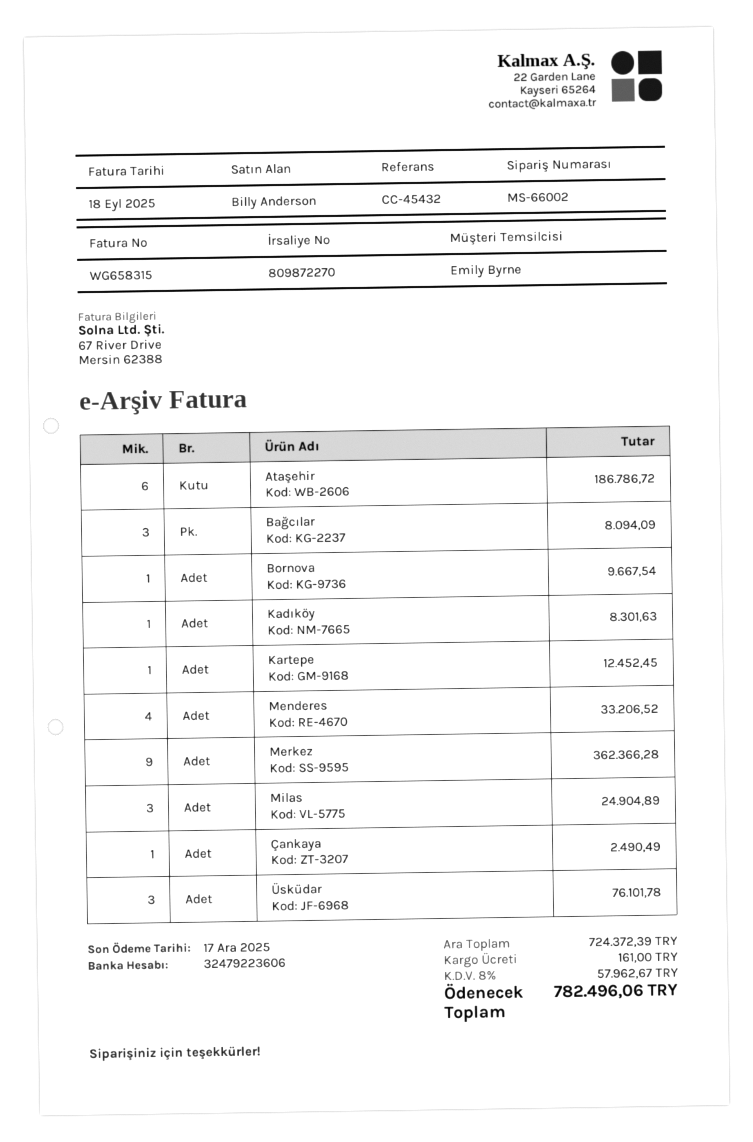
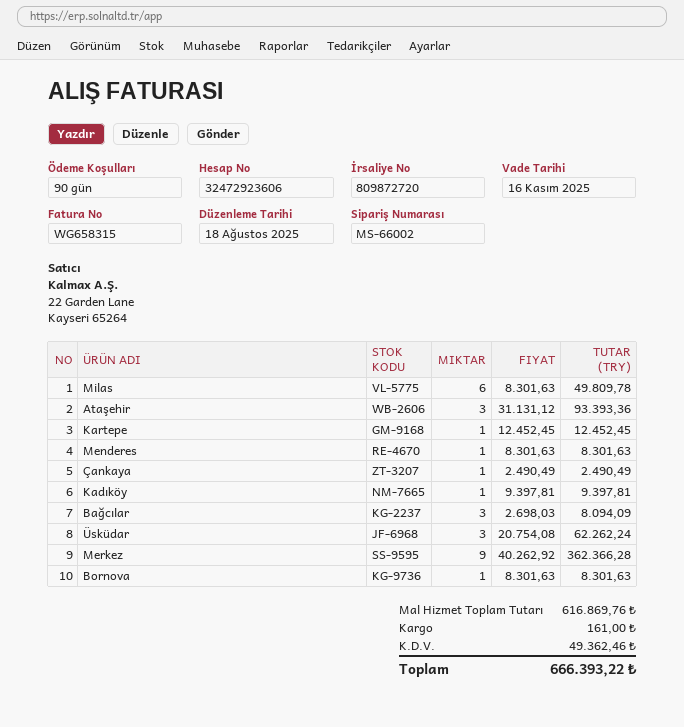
delivery note number: 809872270 -> 809872720
invoice date: 2025-09-18 -> 2025-08-18
due date: 2025-12-17 -> 2025-11-16
bank account: 32479223606 -> 32472923606
Ataşehir: 6 for 186786.72 -> 3 for 93393.36
Bornova: 1 for 9667.54 -> 1 for 8301.63
Kadıköy: 1 for 8301.63 -> 1 for 9397.81
Menderes: 4 for 33206.52 -> 1 for 8301.63
Milas: 3 for 24904.89 -> 6 for 49809.78
Üsküdar: 3 for 76101.78 -> 3 for 62262.24
subtotal: 724372.39 -> 616869.76
tax: 57962.67 -> 49362.46
total: 782496.06 -> 666393.22

